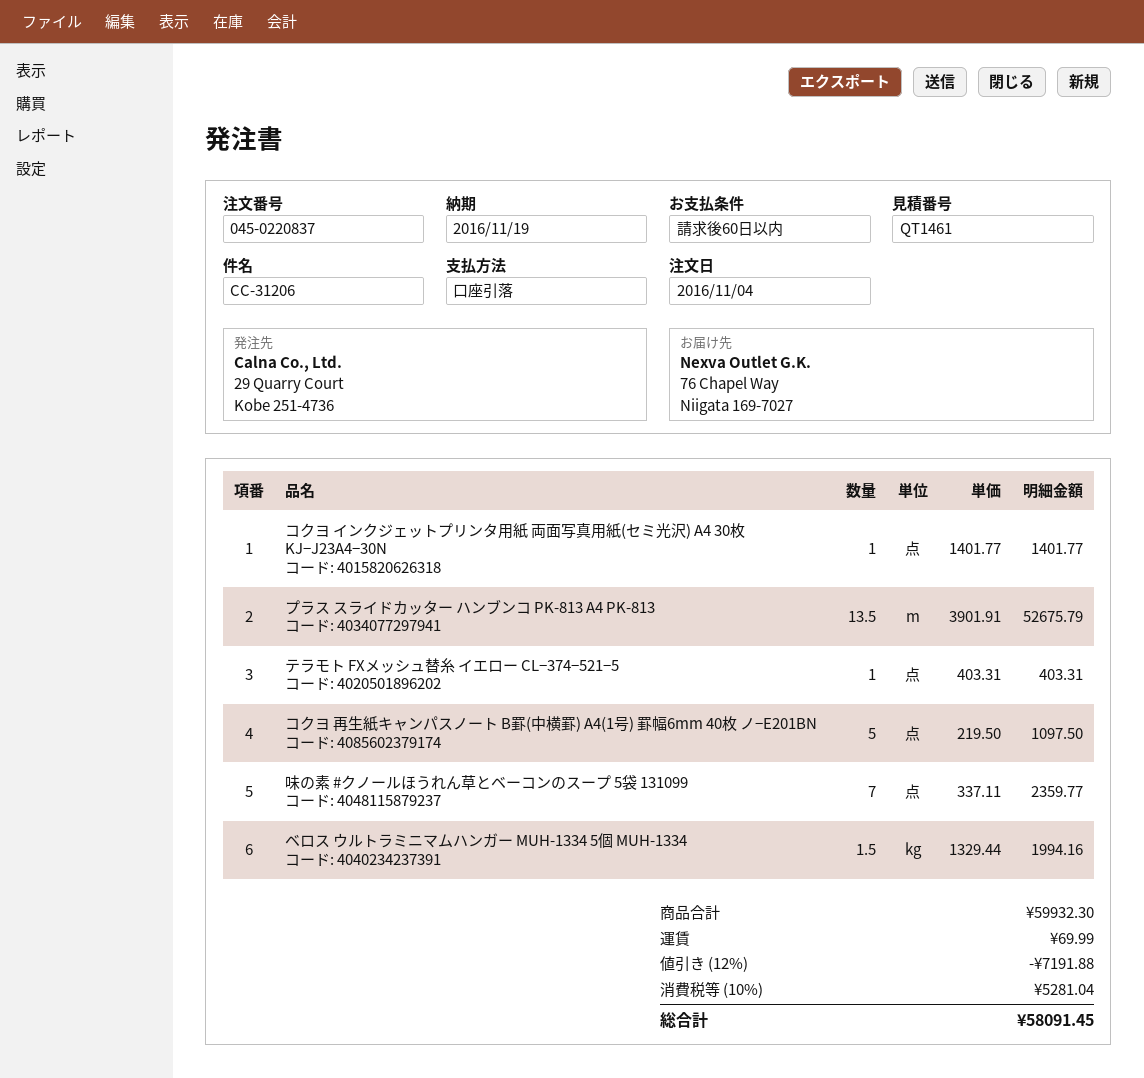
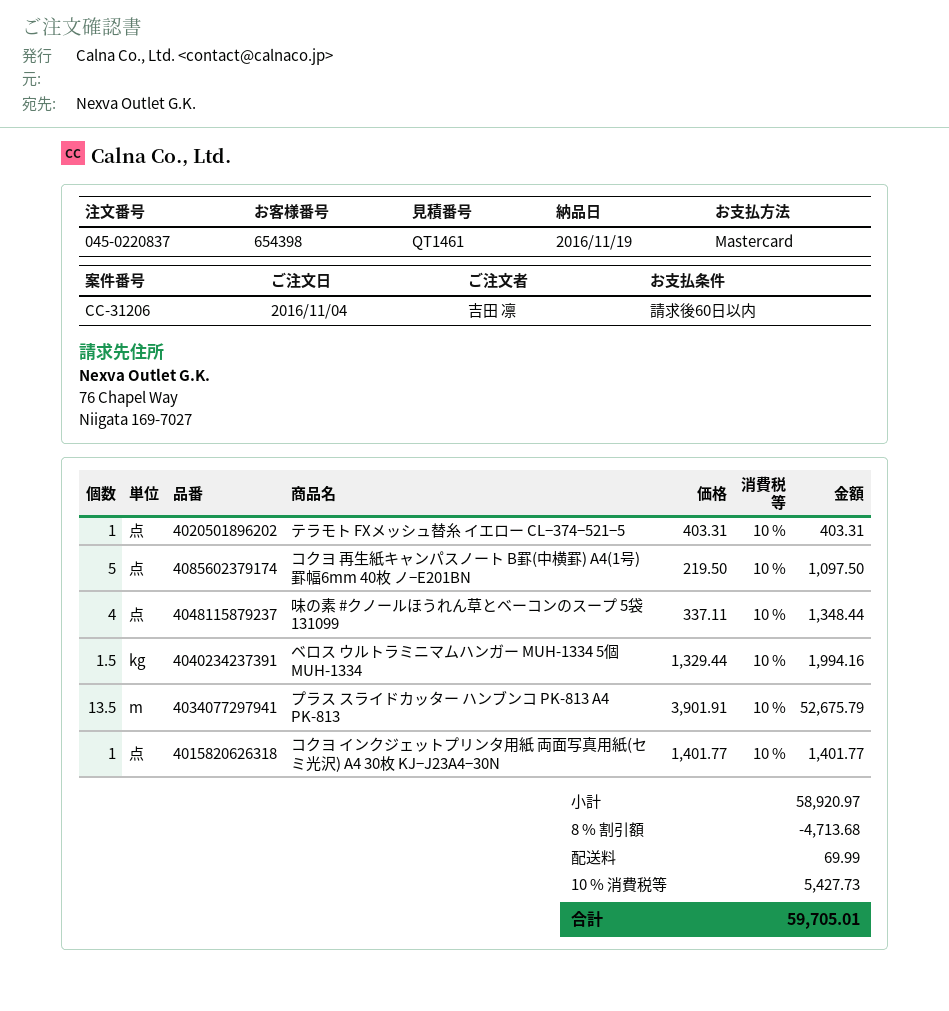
payment method: direct debit -> Mastercard
味の素 #クノールほうれん草とベーコンのスープ 5袋 131099: 7 x 337.11 = 2359.77 -> 4 x 337.11 = 1348.44
subtotal: 59932.30 -> 58920.97
discount: 12% = 7191.88 -> 8% = 4713.68
tax: 10% = 5281.04 -> 10% = 5427.73
total: 58091.45 -> 59705.01

